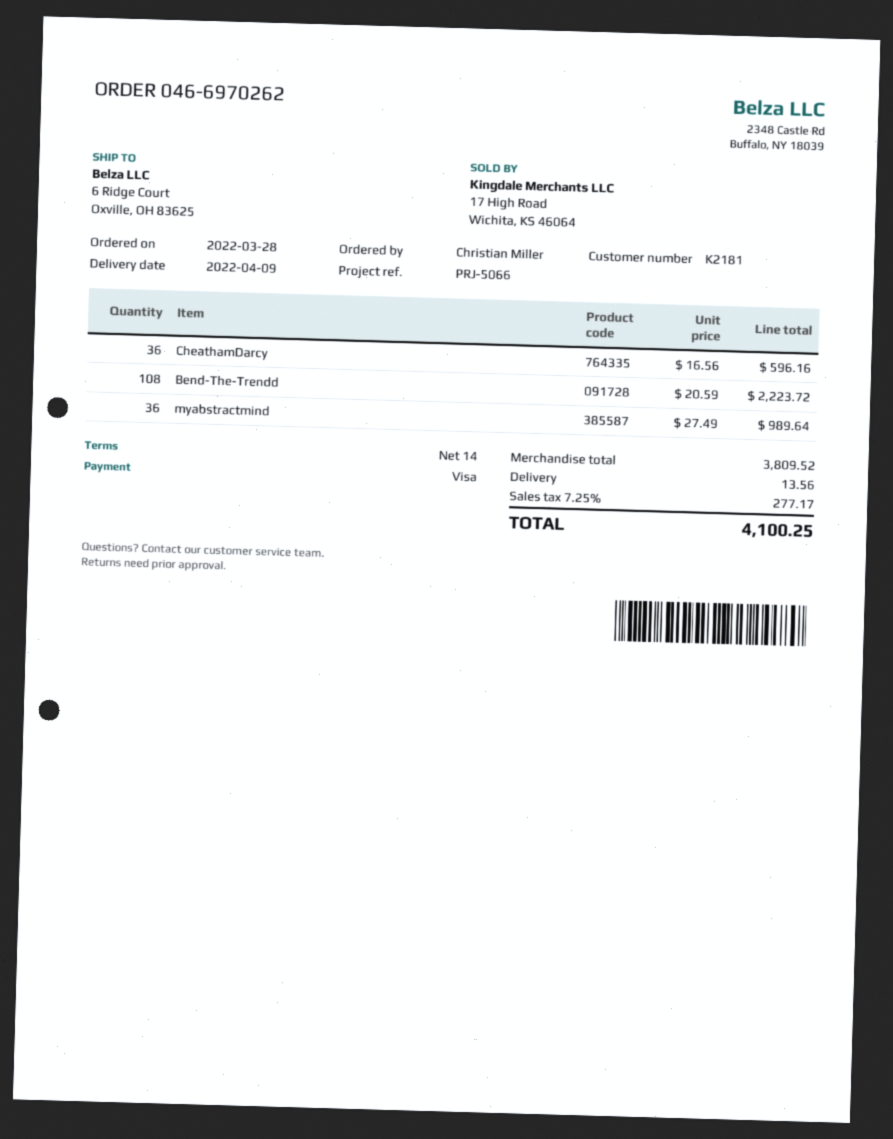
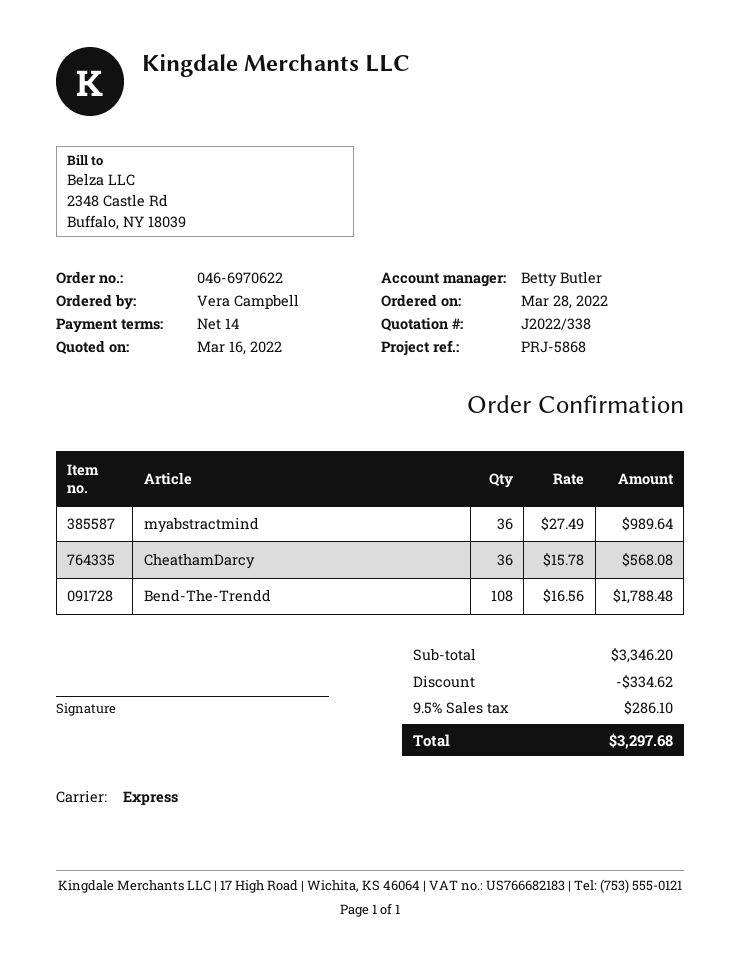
order number: 046-6970262 -> 046-6970622
reference: PRJ-5066 -> PRJ-5868
ordered by: Christian Miller -> Vera Campbell
CheathamDarcy: 36 x 16.56 = 596.16 -> 36 x 15.78 = 568.08
Bend-The-Trendd: 108 x 20.59 = 2223.72 -> 108 x 16.56 = 1788.48
subtotal: 3809.52 -> 3346.20
discount: none -> 334.62
shipping: 13.56 -> none
tax: 7.25% = 277.17 -> 9.5% = 286.10
total: 4100.25 -> 3297.68

